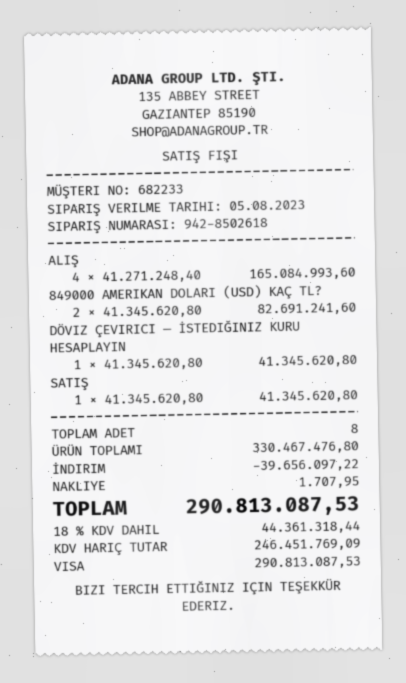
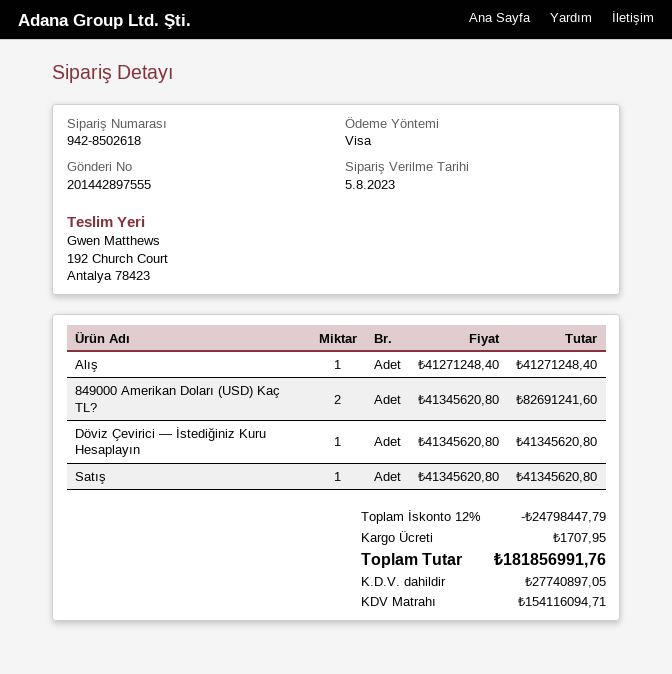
ALIŞ: 4 x 41271248.40 = 165084993.60 -> 1 x 41271248.40 = 41271248.40
discount: 39656097.22 -> 24798447.79
net: 246451769.09 -> 154116094.71
tax: 44361318.44 -> 27740897.05
total: 290813087.53 -> 181856991.76

